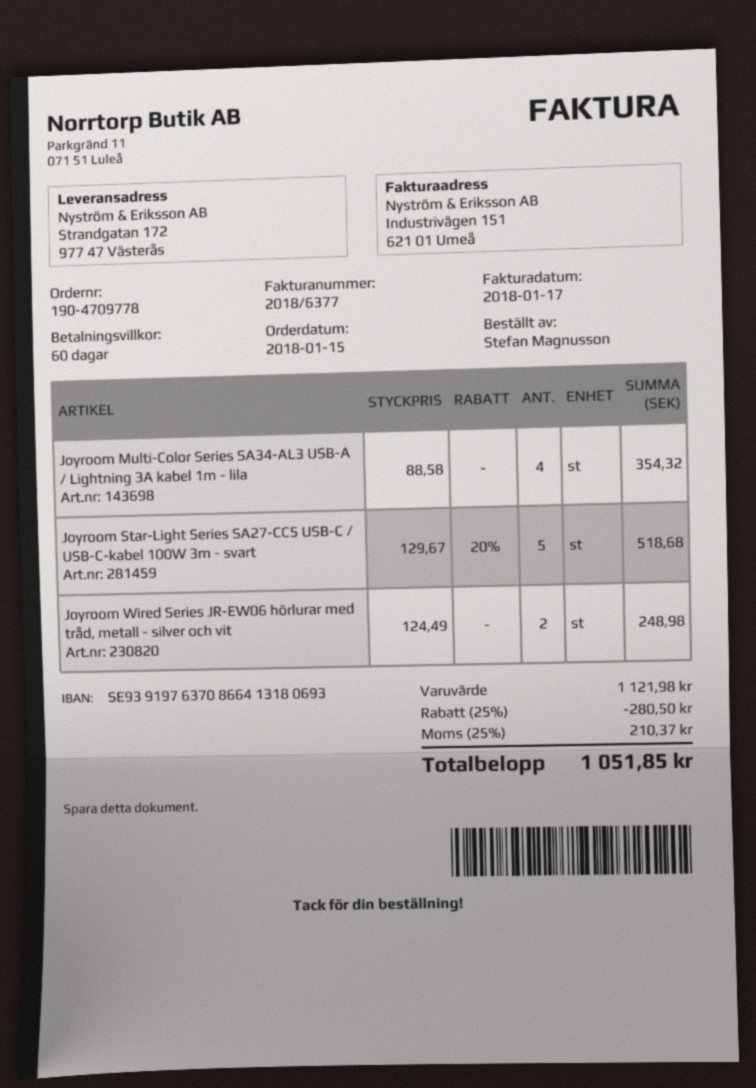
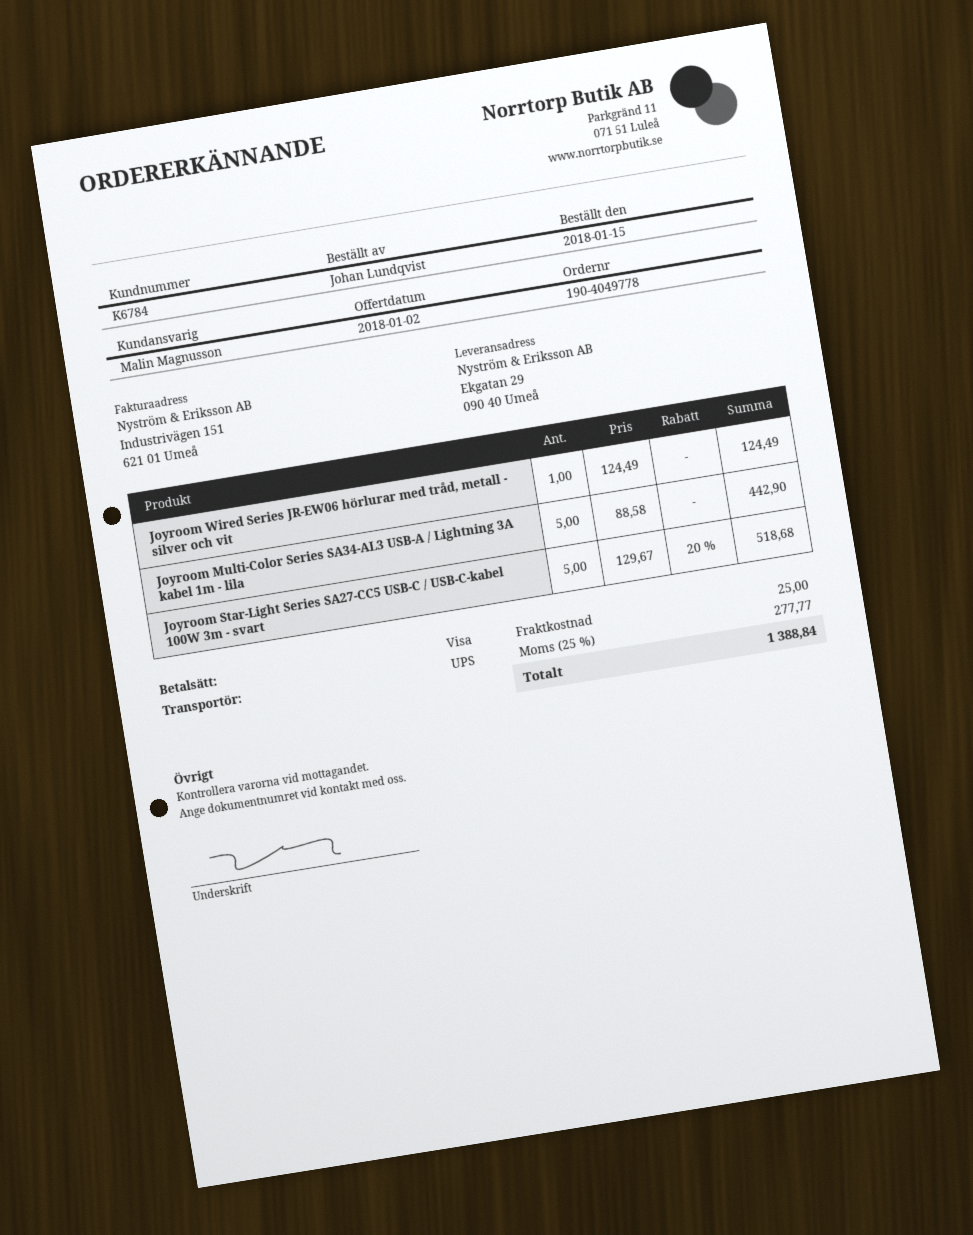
order number: 190-4709778 -> 190-4049778
ordered by: Stefan Magnusson -> Johan Lundqvist
ship to: Strandgatan 172, 977 47 Västerås -> Ekgatan 29, 090 40 Umeå
Joyroom Multi-Color Series SA34-AL3 USB-A / Lightning 3A kabel 1m - lila: 4 x 88.58 = 354.32 -> 5 x 88.58 = 442.90
Joyroom Wired Series JR-EW06 hörlurar med tråd, metall - silver och vit: 2 x 124.49 = 248.98 -> 1 x 124.49 = 124.49
discount: 25% = 280.50 -> none
shipping: none -> 25.00
tax: 25% = 210.37 -> 25% = 277.77
total: 1051.85 -> 1388.84

